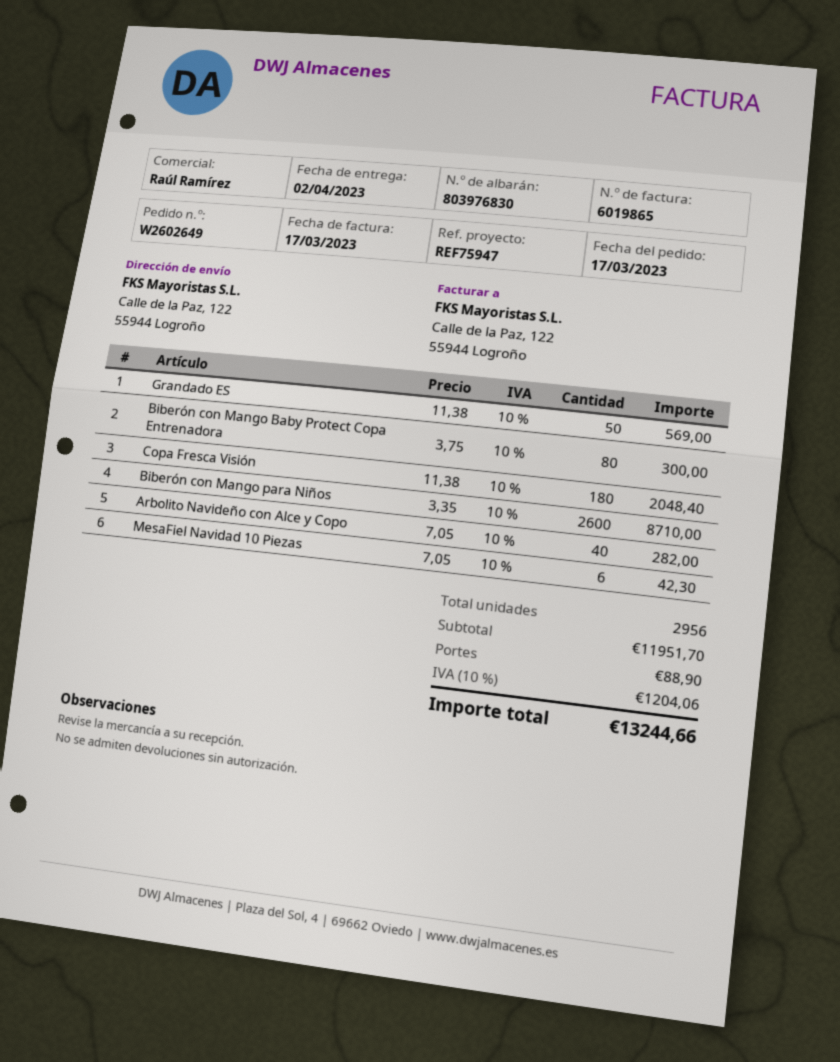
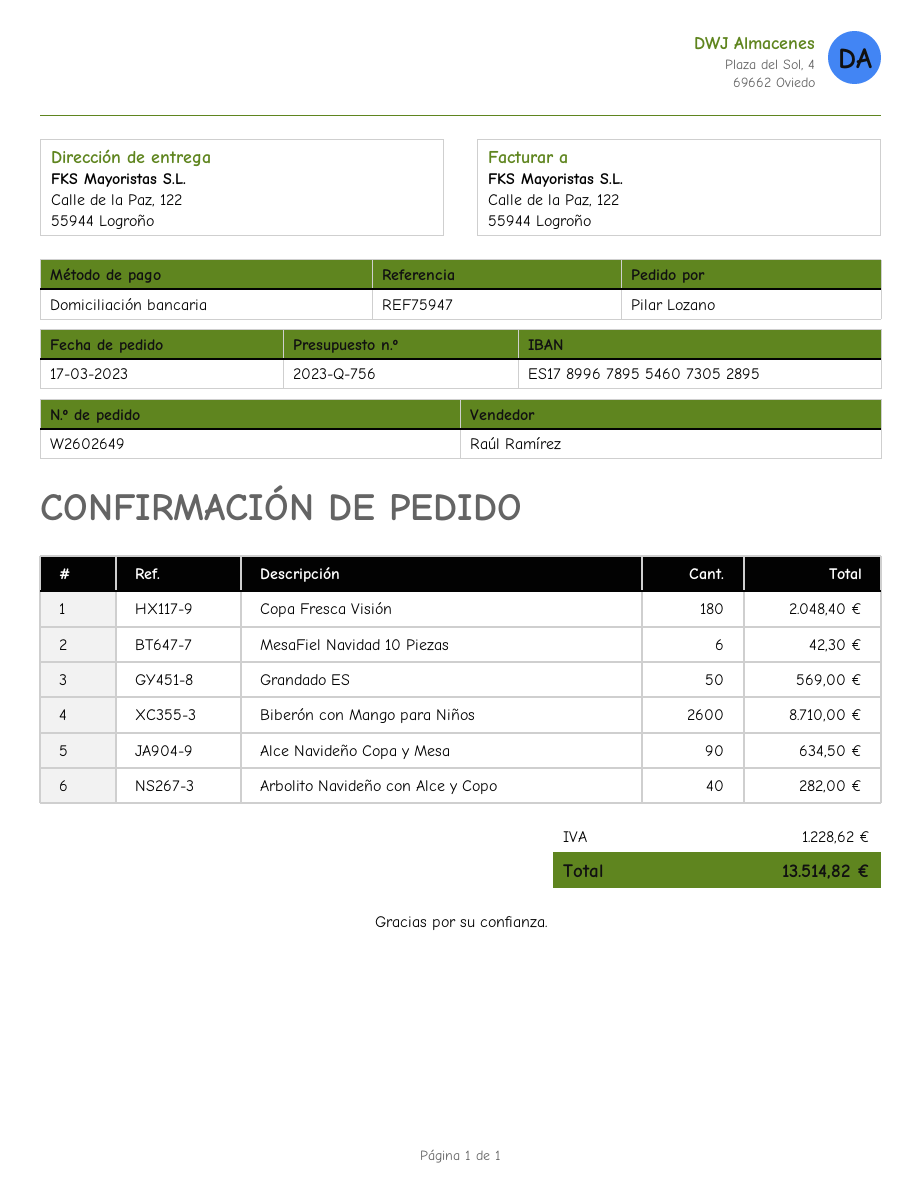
Biberón con Mango Baby Protect Copa Entrenadora: 80 for 300.00 -> none
Alce Navideño Copa y Mesa: none -> 90 for 634.50
shipping: 88.90 -> none
tax: 1204.06 -> 1228.62
total: 13244.66 -> 13514.82

